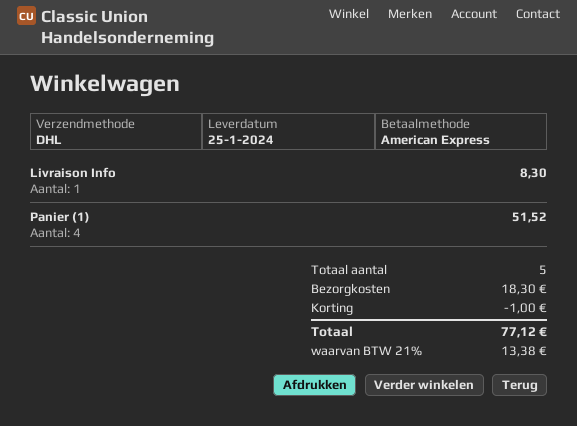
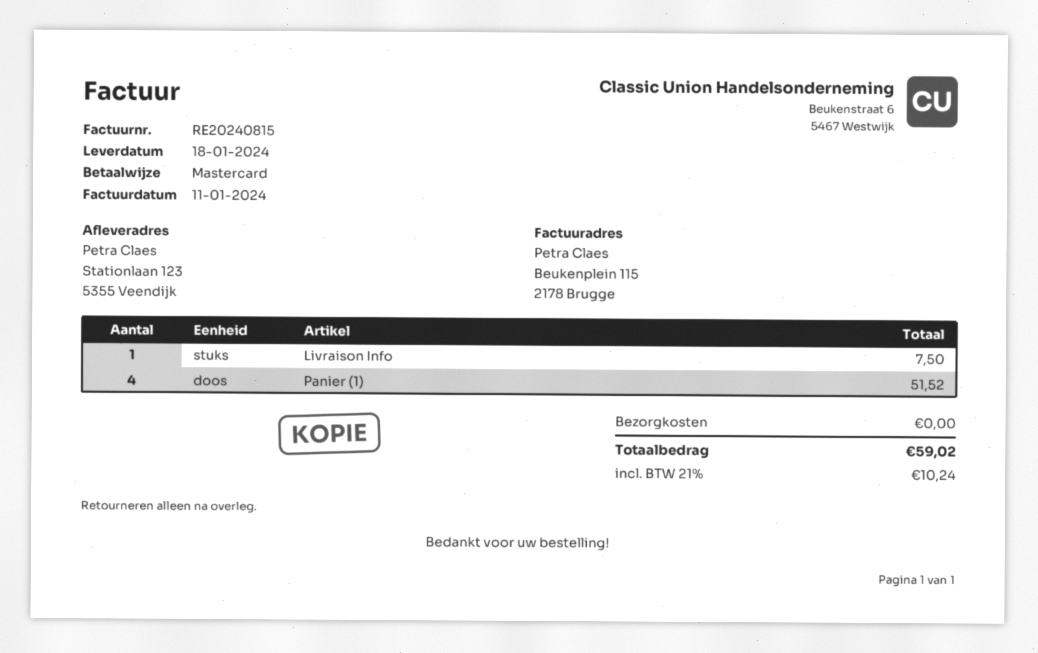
delivery date: 2024-01-25 -> 2024-01-18
payment method: American Express -> Mastercard
Livraison Info: 1 for 8.30 -> 1 for 7.50
discount: 1.00 -> none
shipping: 18.30 -> 0.00
tax: 21% = 13.38 -> 21% = 10.24
total: 77.12 -> 59.02

